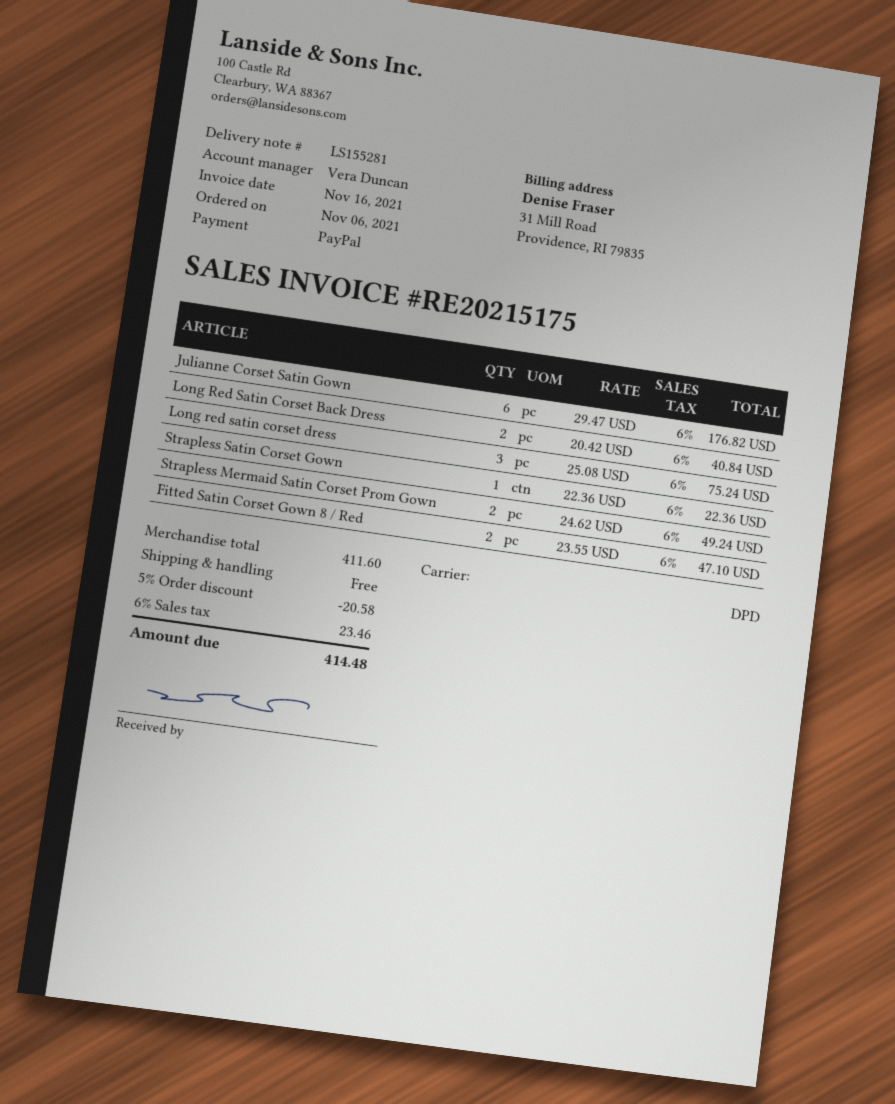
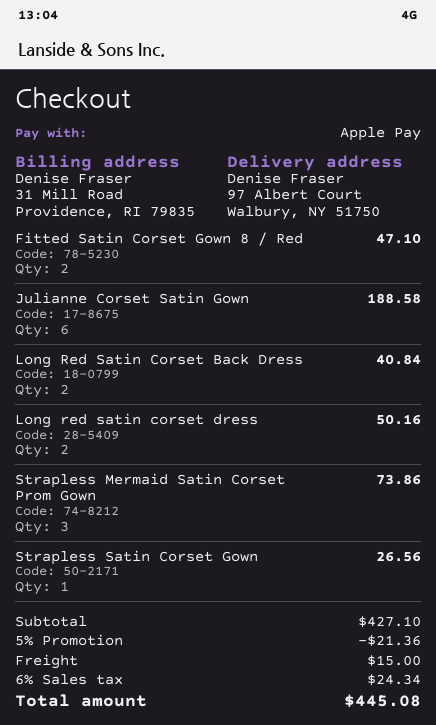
payment method: PayPal -> Apple Pay
Julianne Corset Satin Gown: 6 for 176.82 -> 6 for 188.58
Long red satin corset dress: 3 for 75.24 -> 2 for 50.16
Strapless Satin Corset Gown: 1 for 22.36 -> 1 for 26.56
Strapless Mermaid Satin Corset Prom Gown: 2 for 49.24 -> 3 for 73.86
subtotal: 411.60 -> 427.10
discount: 5% = 20.58 -> 5% = 21.36
shipping: 0.00 -> 15.00
tax: 6% = 23.46 -> 6% = 24.34
total: 414.48 -> 445.08

